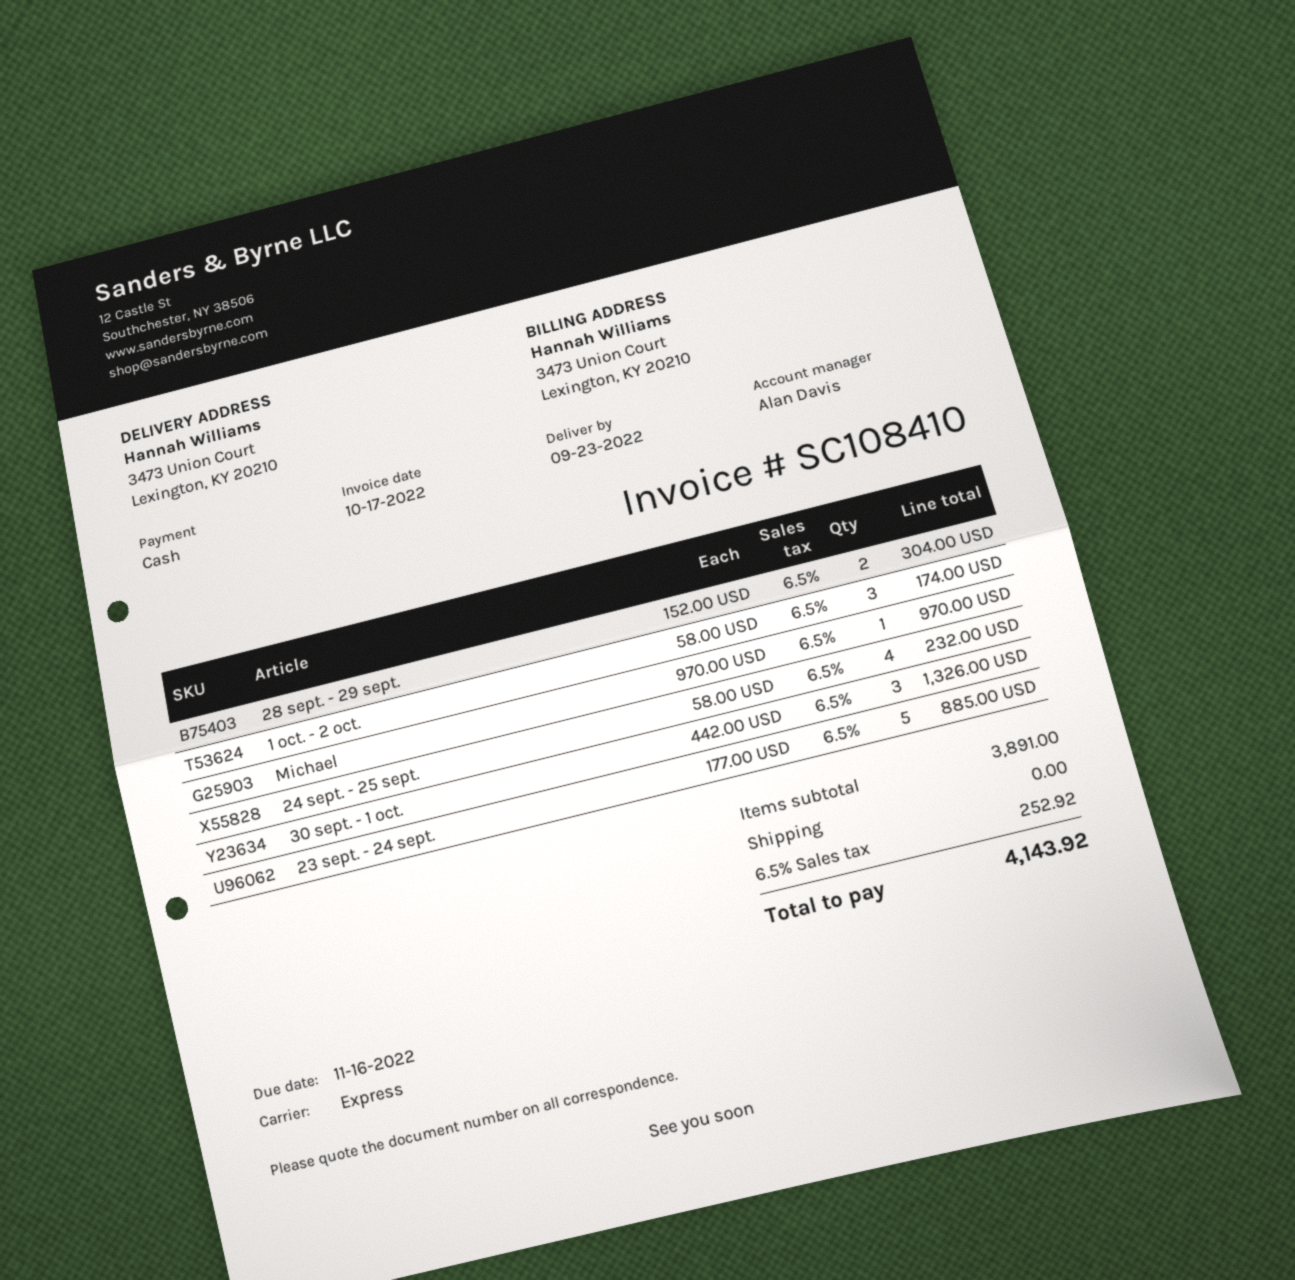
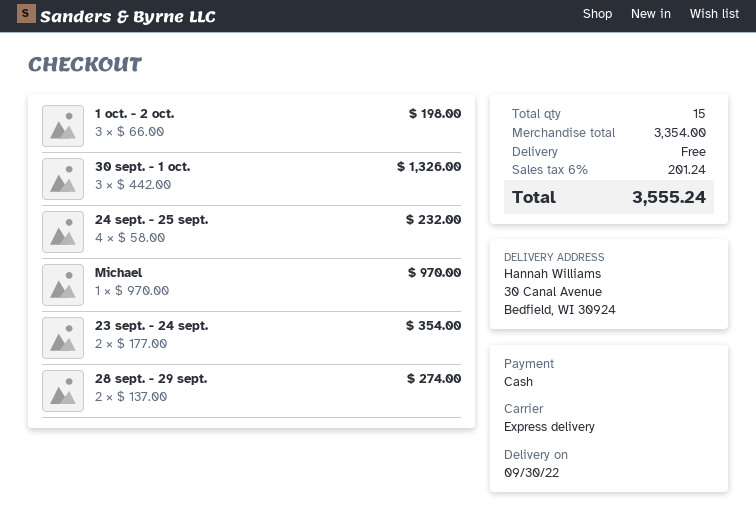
delivery date: 2022-09-23 -> 2022-09-30
ship to: 3473 Union Court, Lexington, KY 20210 -> 30 Canal Avenue, Bedfield, WI 30924
28 sept. - 29 sept.: 2 x 152.00 = 304.00 -> 2 x 137.00 = 274.00
1 oct. - 2 oct.: 3 x 58.00 = 174.00 -> 3 x 66.00 = 198.00
23 sept. - 24 sept.: 5 x 177.00 = 885.00 -> 2 x 177.00 = 354.00
subtotal: 3891.00 -> 3354.00
tax: 6.5% = 252.92 -> 6% = 201.24
total: 4143.92 -> 3555.24

